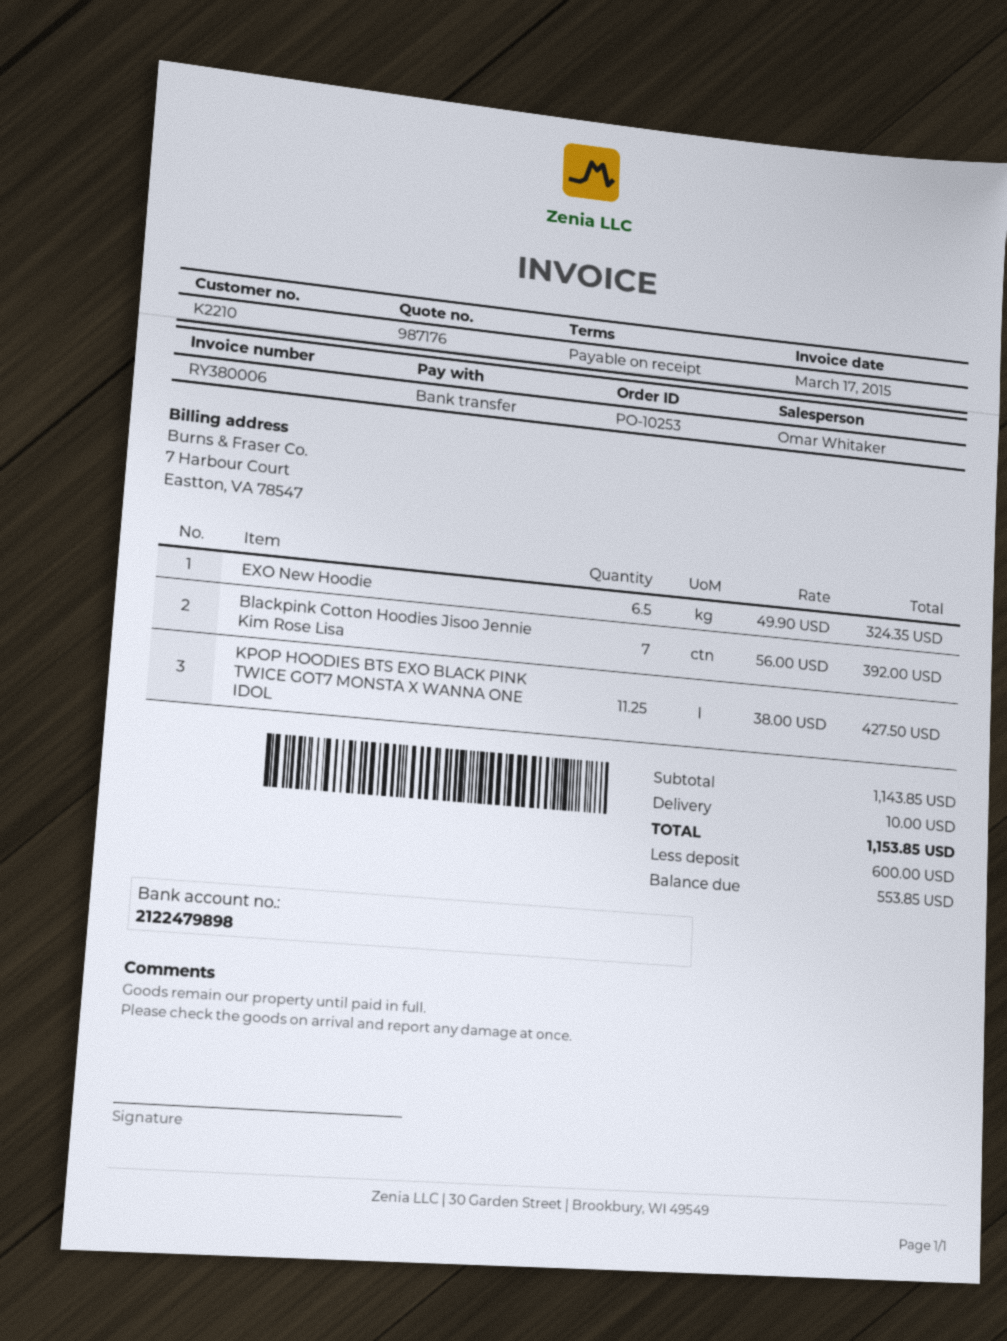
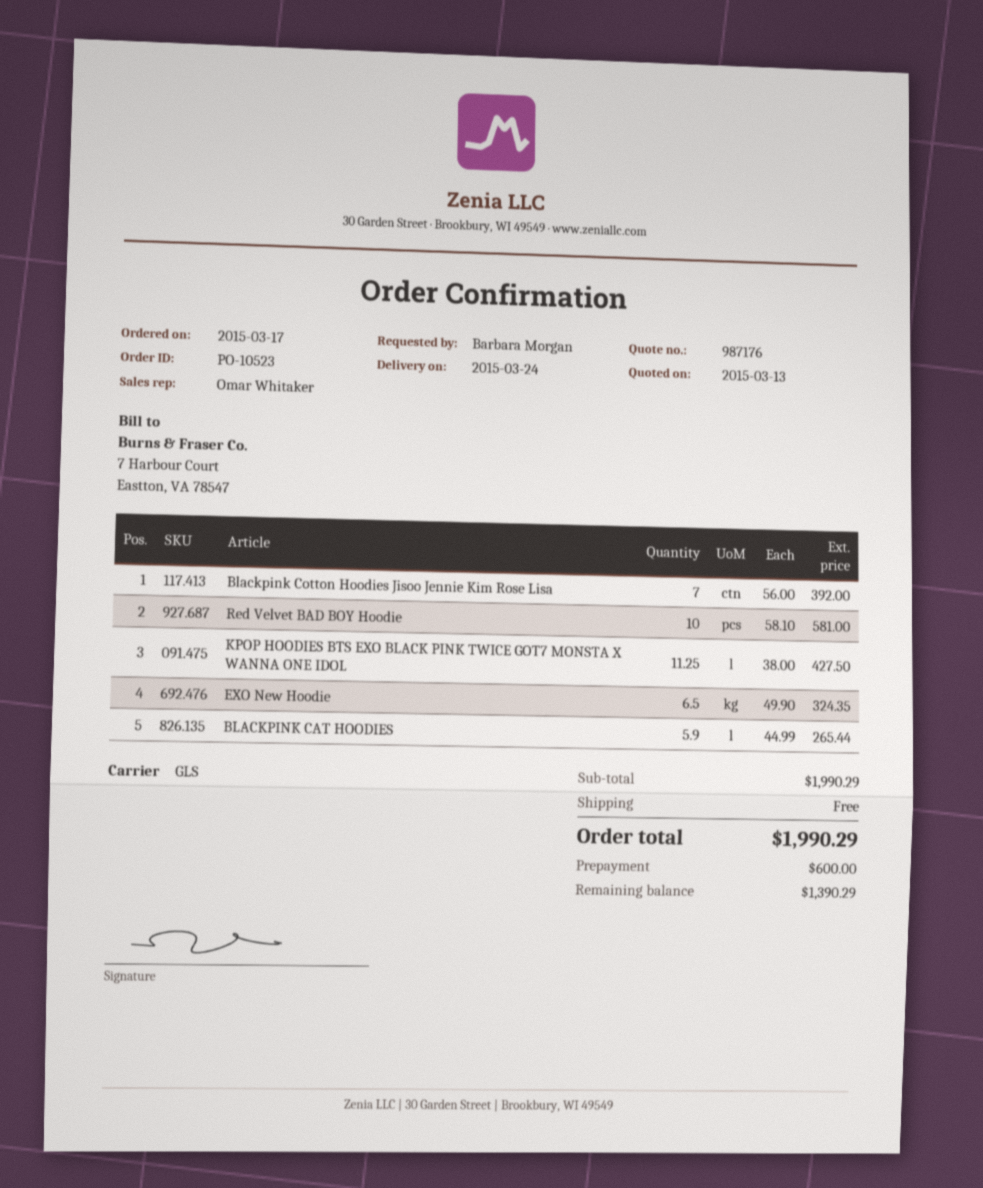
order number: PO-10253 -> PO-10523
Red Velvet BAD BOY Hoodie: none -> 10 x 58.10 = 581.00
BLACKPINK CAT HOODIES: none -> 5.9 x 44.99 = 265.44
subtotal: 1143.85 -> 1990.29
shipping: 10.00 -> 0.00
total: 1153.85 -> 1990.29
balance: 553.85 -> 1390.29

